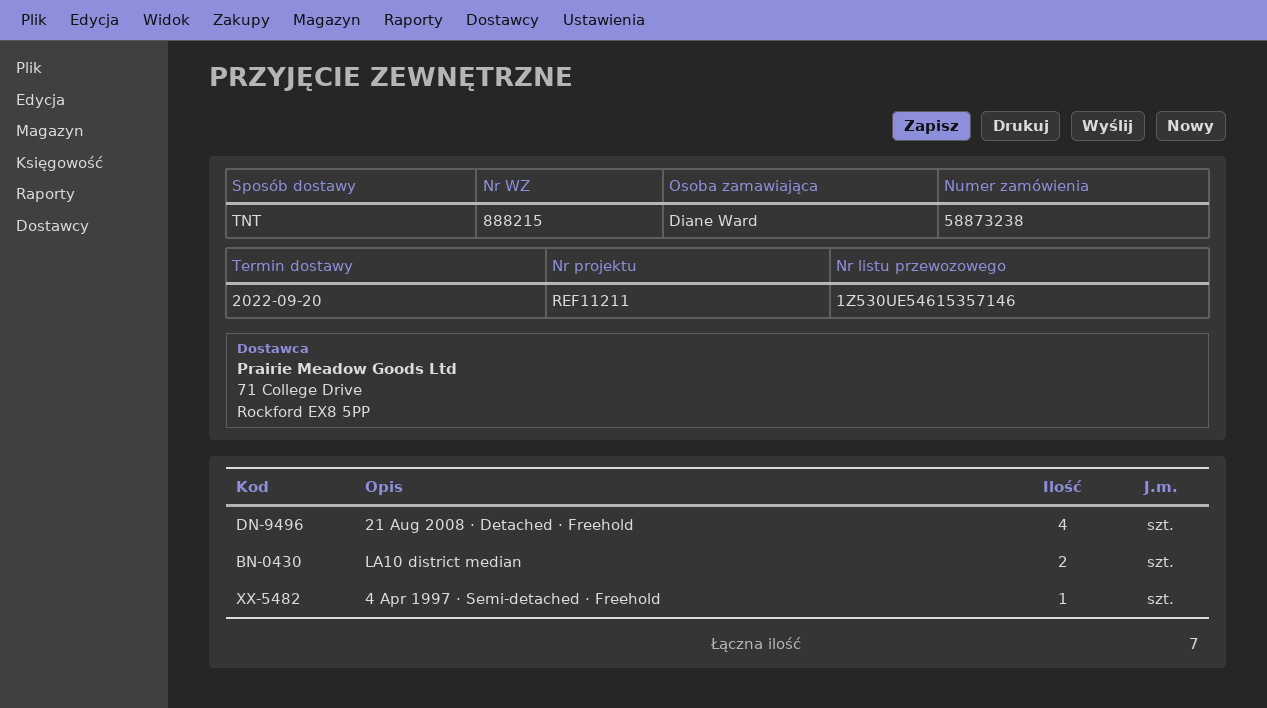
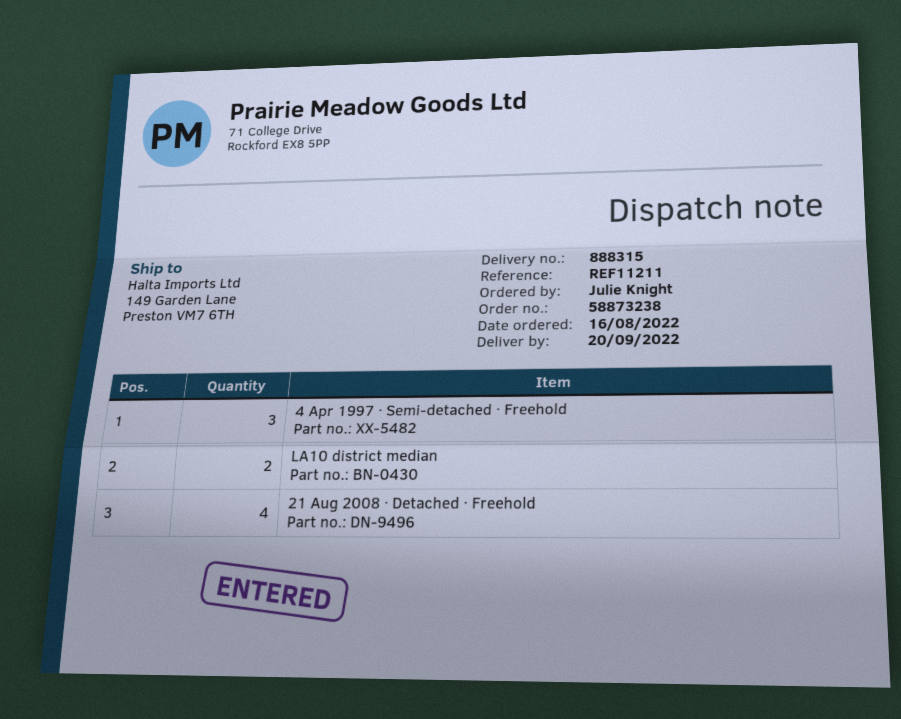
delivery note number: 888215 -> 888315
ordered by: Diane Ward -> Julie Knight
4 Apr 1997 · Semi-detached · Freehold: 1 -> 3

